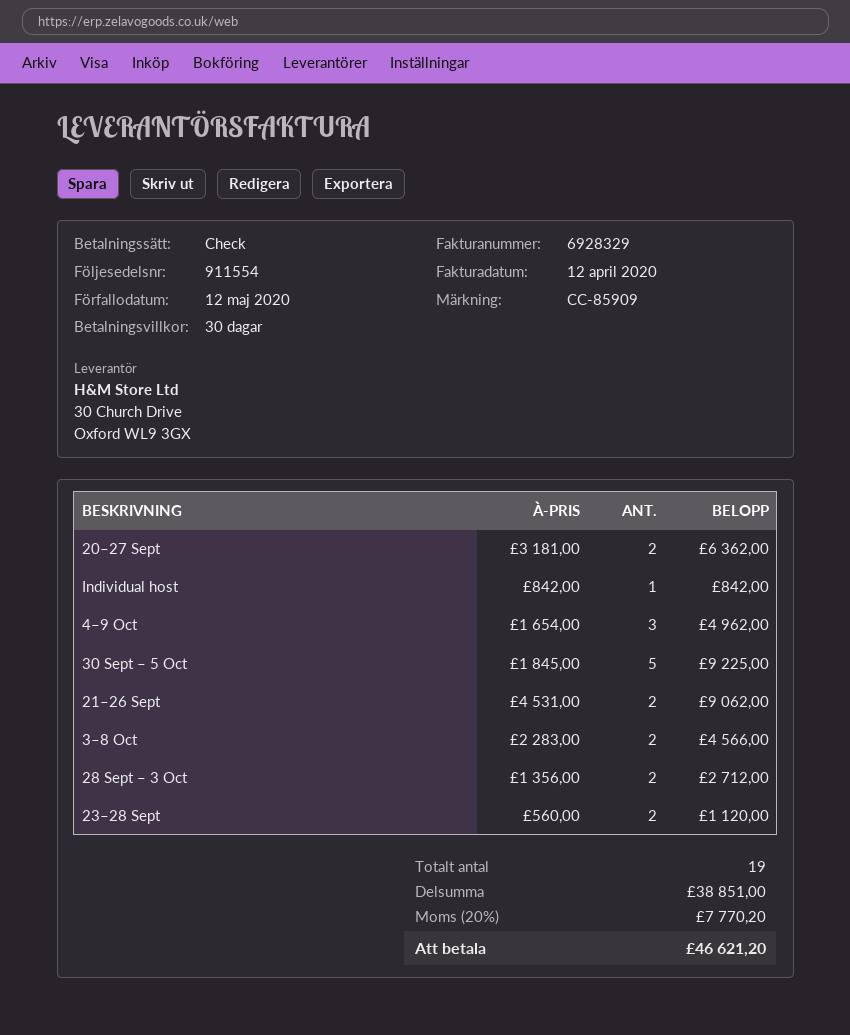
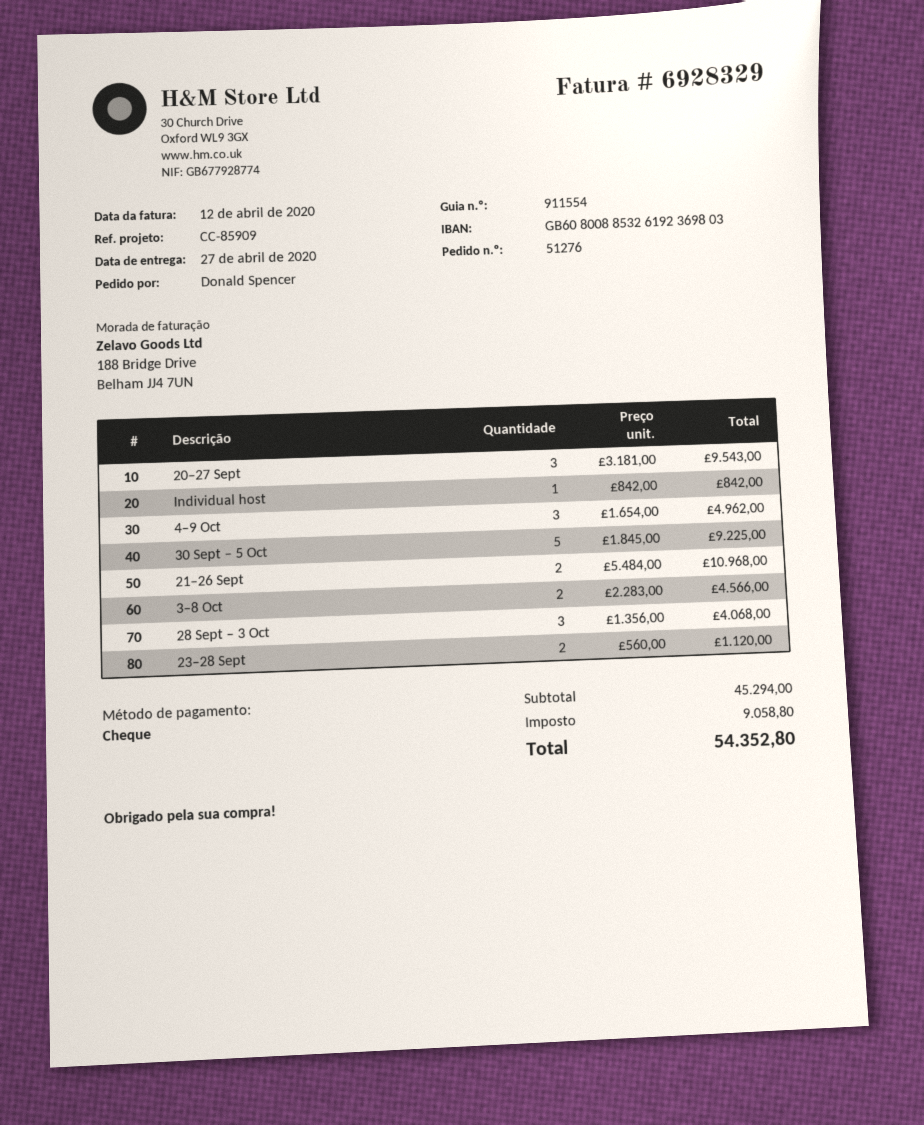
20–27 Sept: 2 x 3181.00 = 6362.00 -> 3 x 3181.00 = 9543.00
21–26 Sept: 2 x 4531.00 = 9062.00 -> 2 x 5484.00 = 10968.00
28 Sept – 3 Oct: 2 x 1356.00 = 2712.00 -> 3 x 1356.00 = 4068.00
subtotal: 38851.00 -> 45294.00
tax: 7770.20 -> 9058.80
total: 46621.20 -> 54352.80

